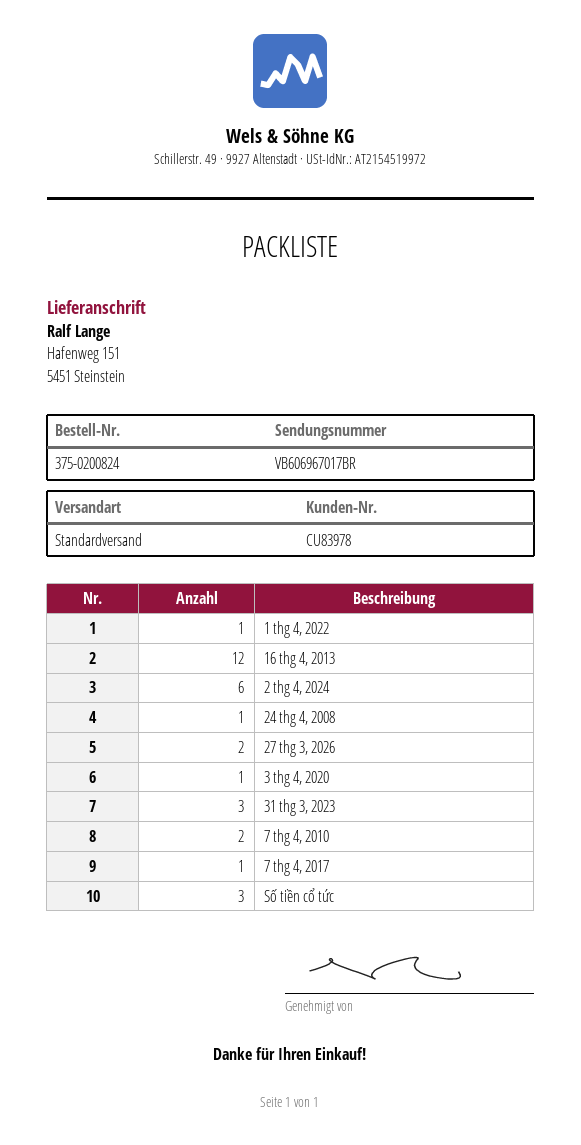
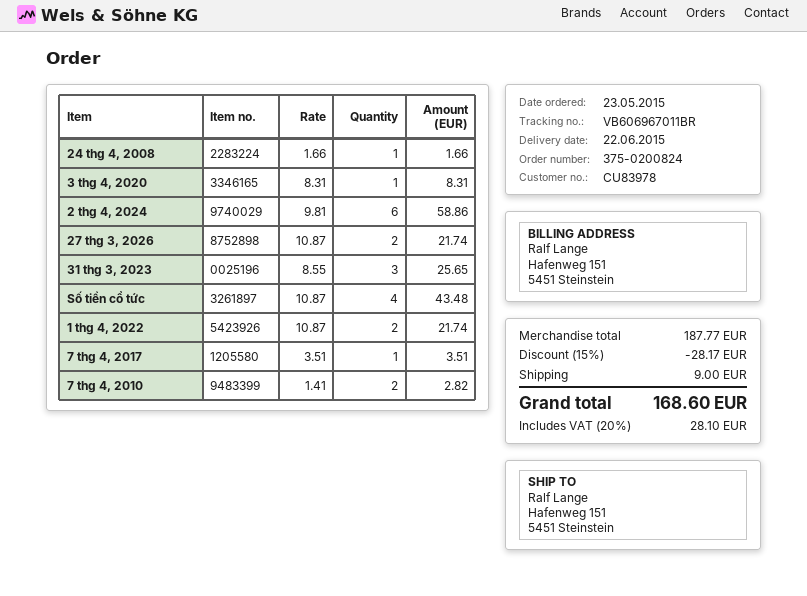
tracking number: VB606967017BR -> VB606967011BR
1 thg 4, 2022: 1 -> 2
16 thg 4, 2013: 12 -> none
Số tiền cổ tức: 3 -> 4

